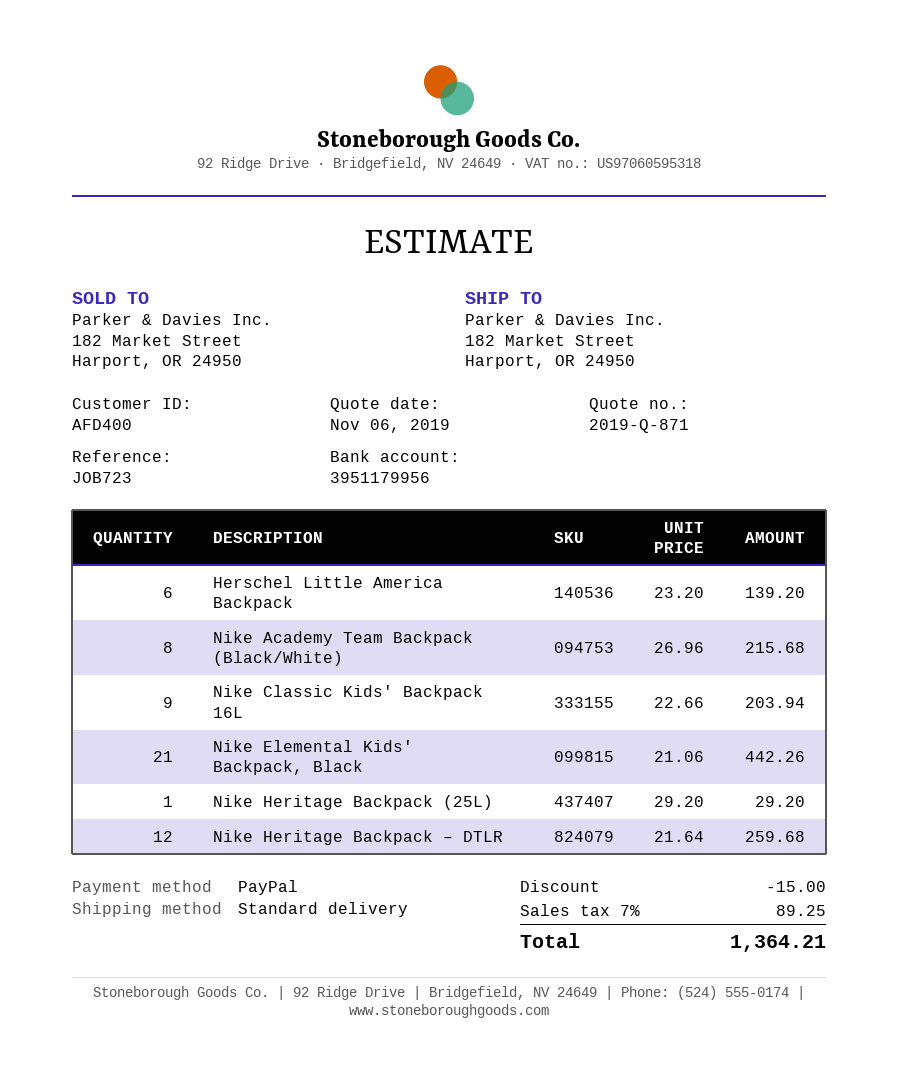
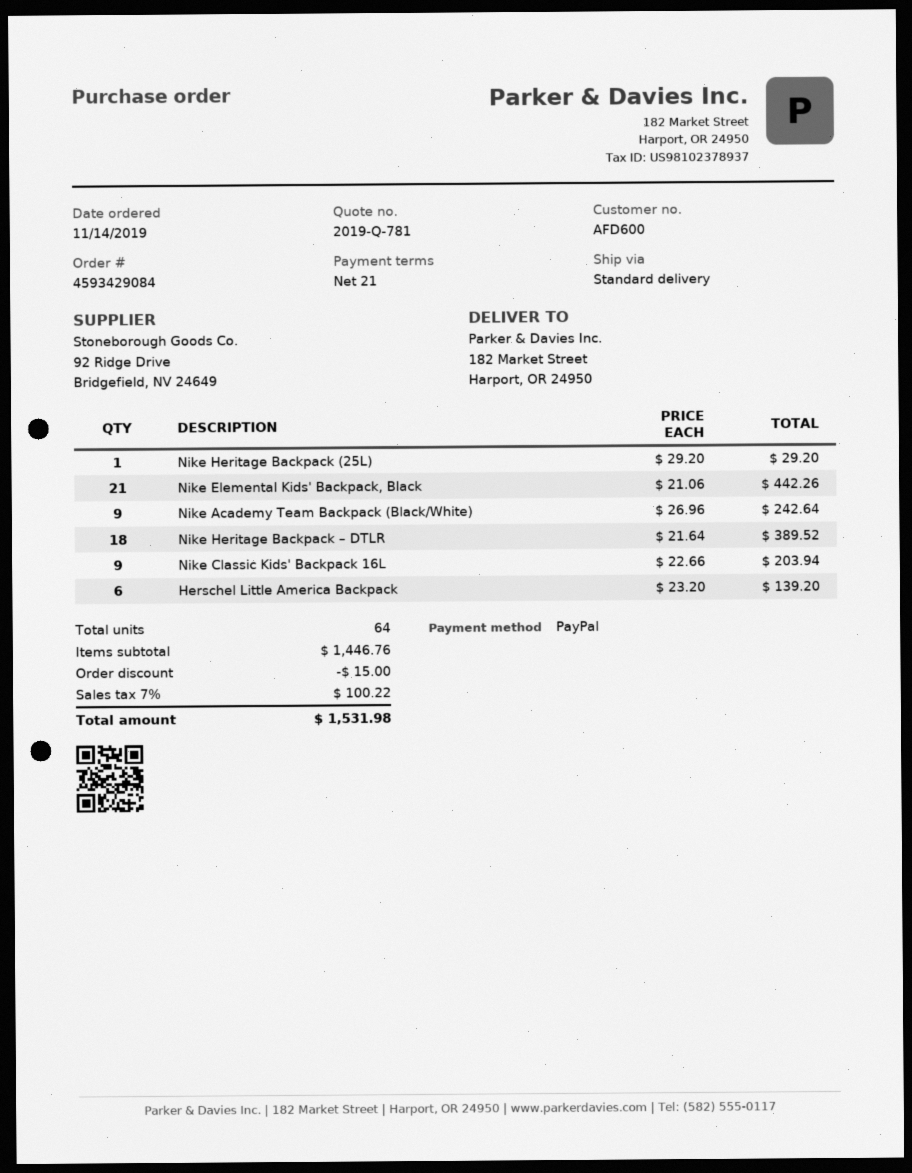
quote number: 2019-Q-871 -> 2019-Q-781
customer number: AFD400 -> AFD600
Nike Academy Team Backpack (Black/White): 8 x 26.96 = 215.68 -> 9 x 26.96 = 242.64
Nike Heritage Backpack – DTLR: 12 x 21.64 = 259.68 -> 18 x 21.64 = 389.52
tax: 7% = 89.25 -> 7% = 100.22
total: 1364.21 -> 1531.98

